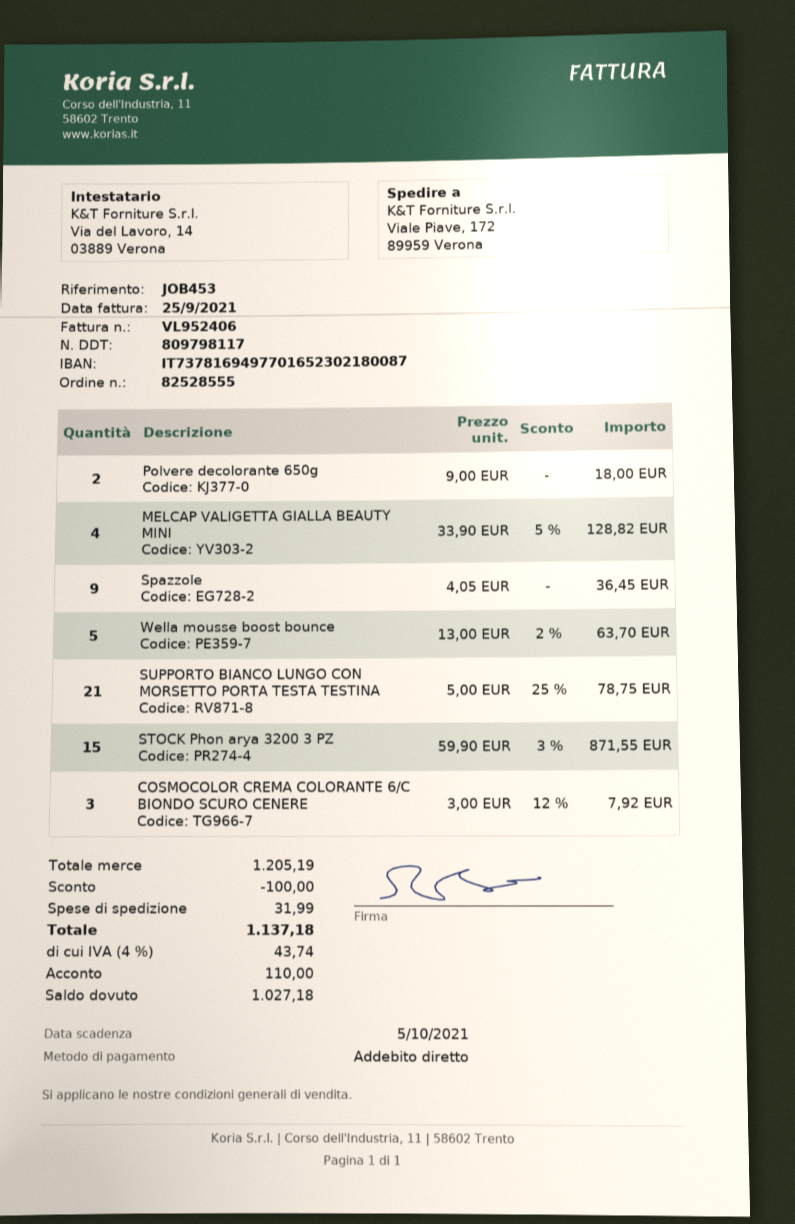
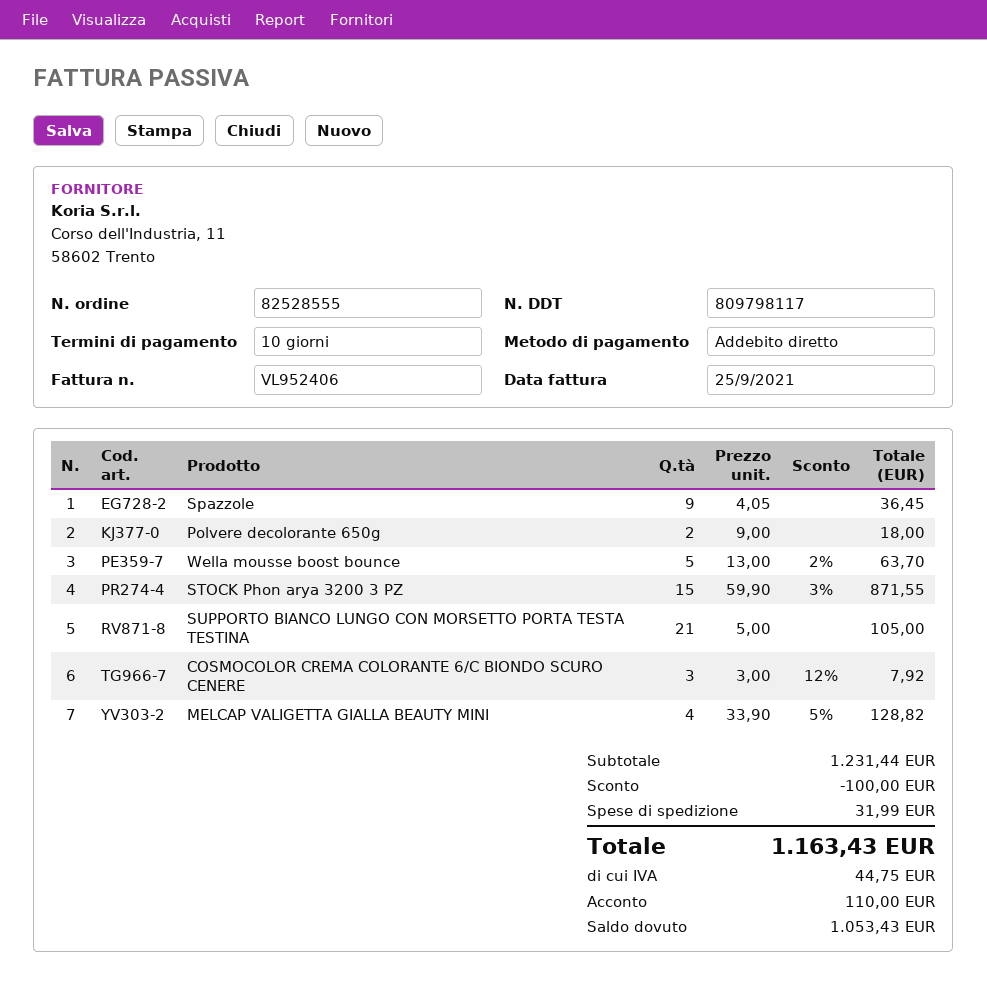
SUPPORTO BIANCO LUNGO CON MORSETTO PORTA TESTA TESTINA: 21 x 5.00 - 25% = 78.75 -> 21 x 5.00 = 105.00
subtotal: 1205.19 -> 1231.44
tax: 43.74 -> 44.75
total: 1137.18 -> 1163.43
balance: 1027.18 -> 1053.43

